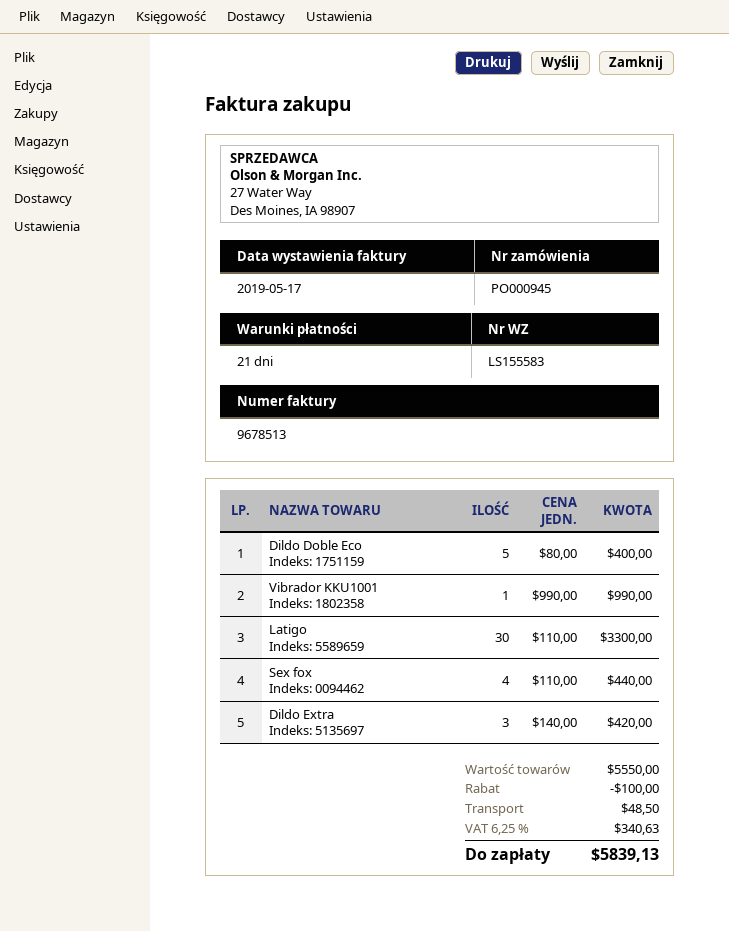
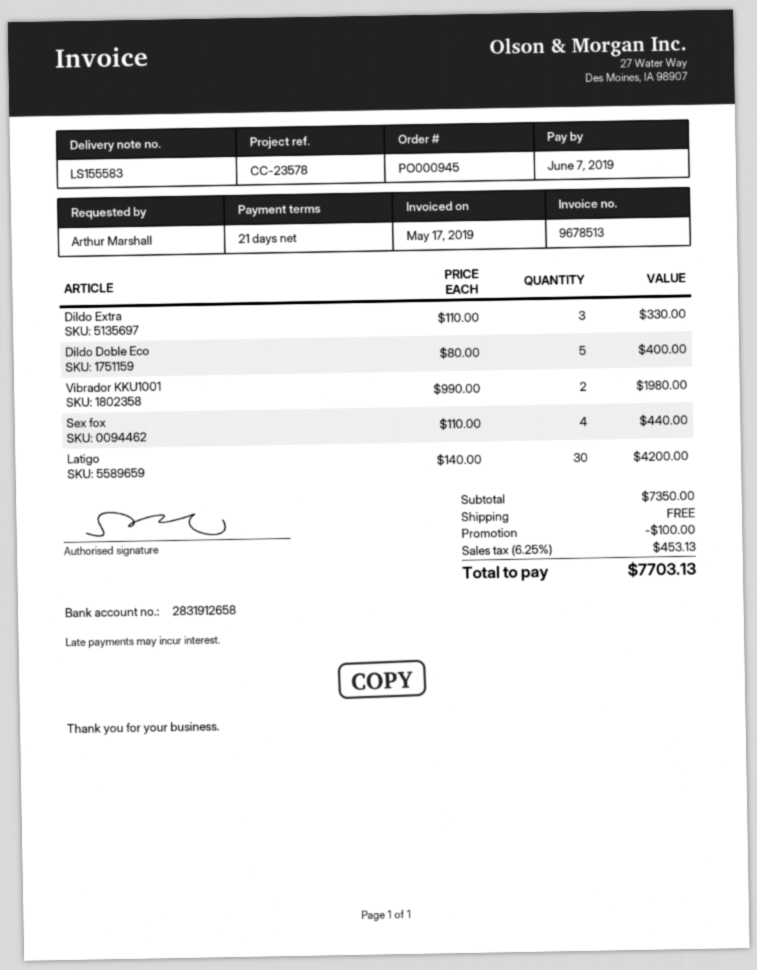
Vibrador KKU1001: 1 x 990.00 = 990.00 -> 2 x 990.00 = 1980.00
Latigo: 30 x 110.00 = 3300.00 -> 30 x 140.00 = 4200.00
Dildo Extra: 3 x 140.00 = 420.00 -> 3 x 110.00 = 330.00
subtotal: 5550.00 -> 7350.00
shipping: 48.50 -> 0.00
tax: 6.25% = 340.63 -> 6.25% = 453.13
total: 5839.13 -> 7703.13

